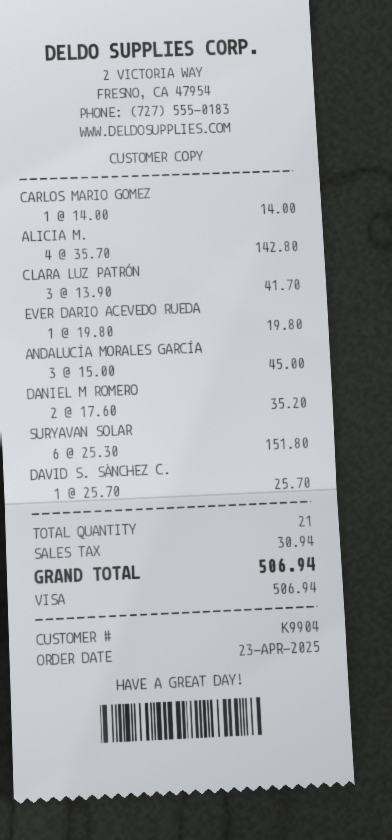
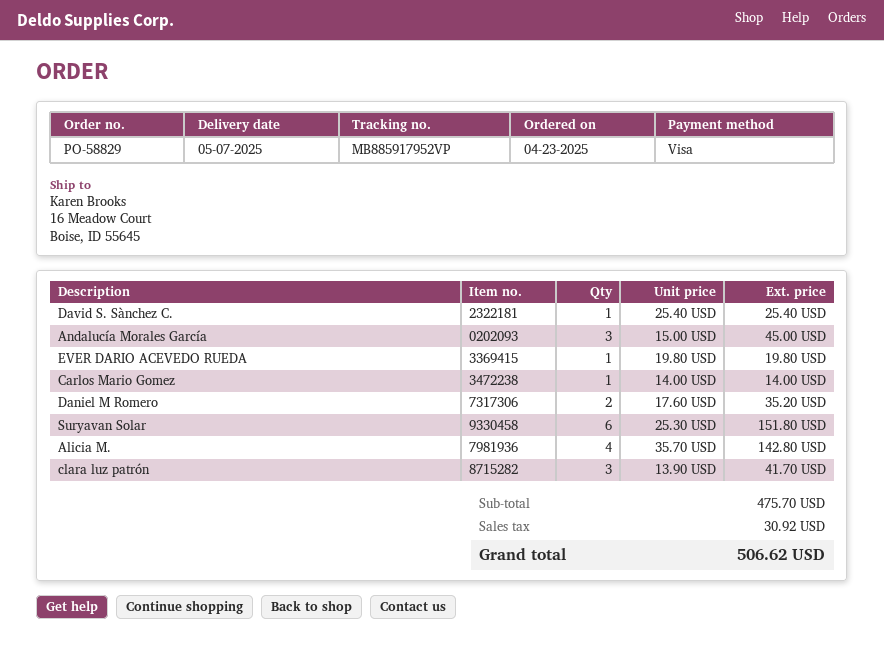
DAVID S. SÀNCHEZ C.: 1 x 25.70 = 25.70 -> 1 x 25.40 = 25.40
tax: 30.94 -> 30.92
total: 506.94 -> 506.62

